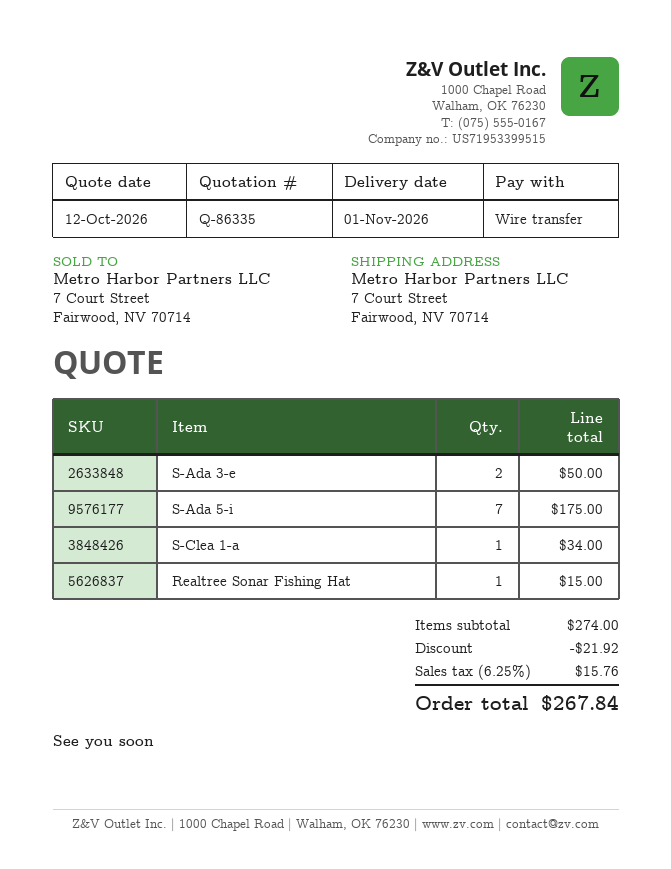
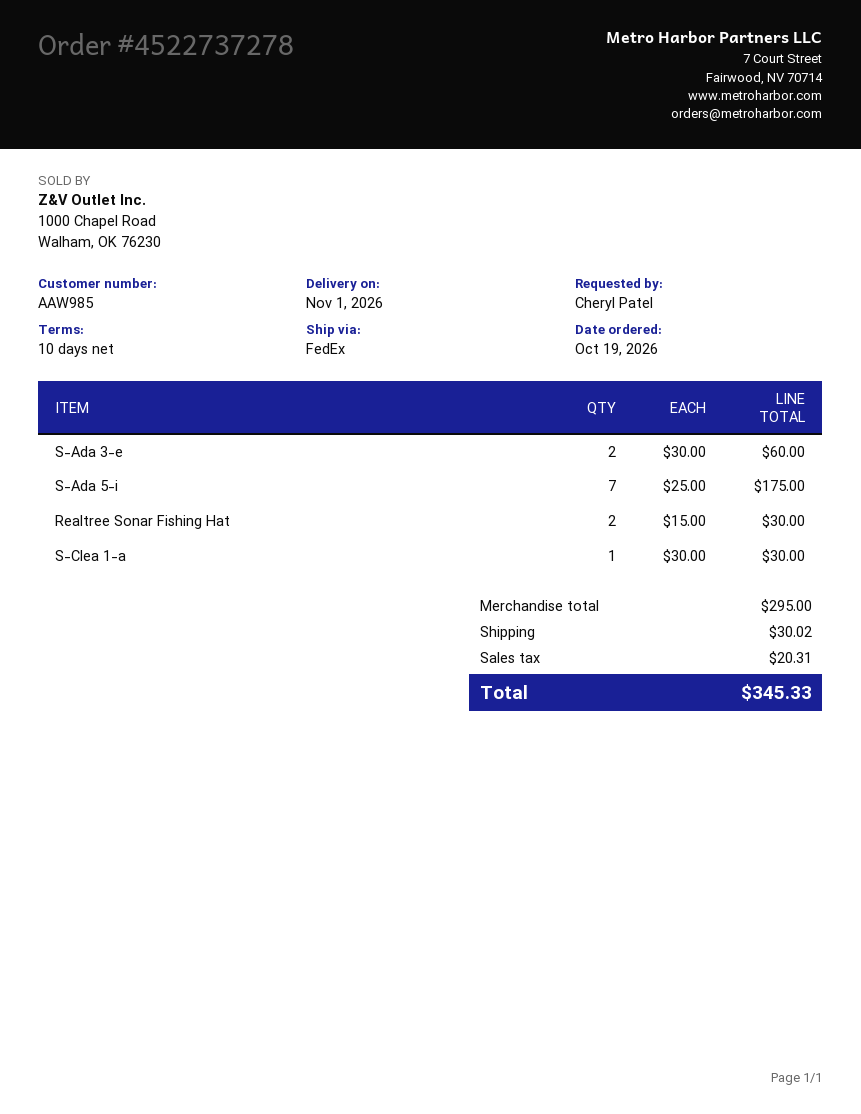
S-Ada 3-e: 2 for 50.00 -> 2 for 60.00
S-Clea 1-a: 1 for 34.00 -> 1 for 30.00
Realtree Sonar Fishing Hat: 1 for 15.00 -> 2 for 30.00
subtotal: 274.00 -> 295.00
discount: 21.92 -> none
shipping: none -> 30.02
tax: 15.76 -> 20.31
total: 267.84 -> 345.33

